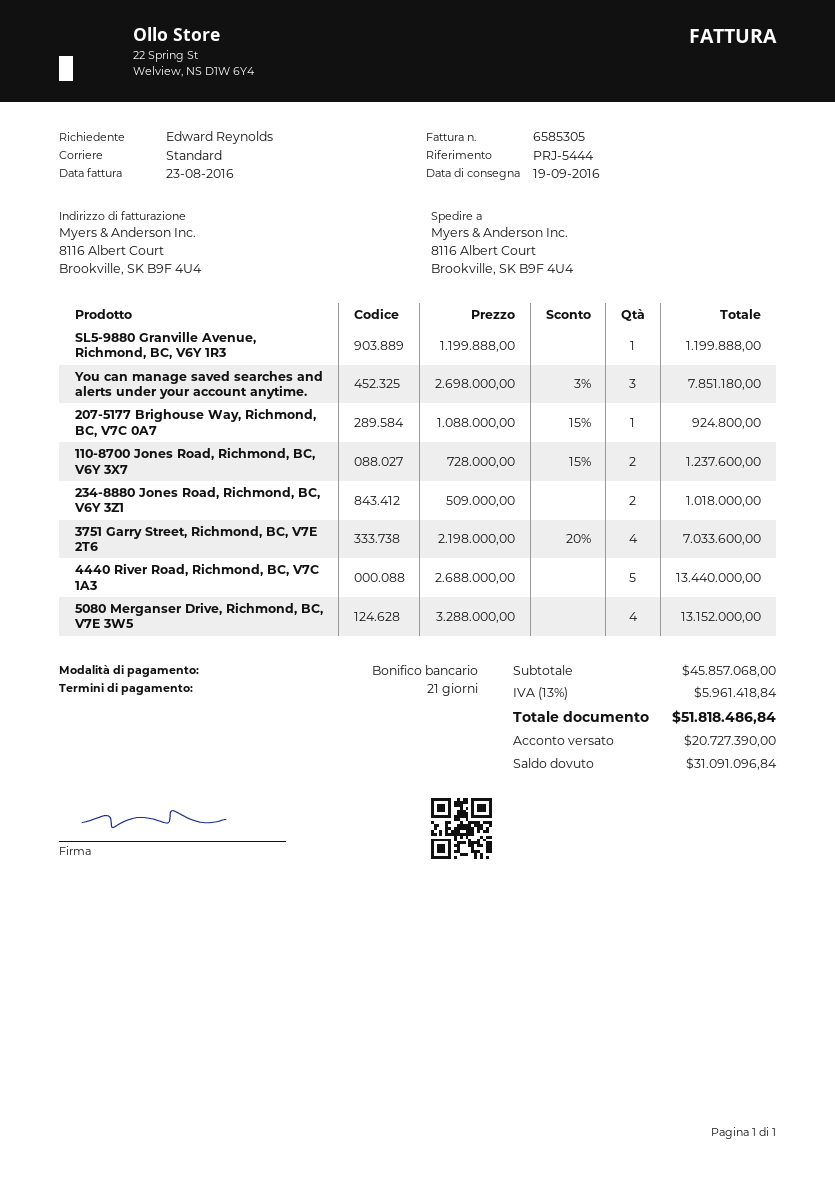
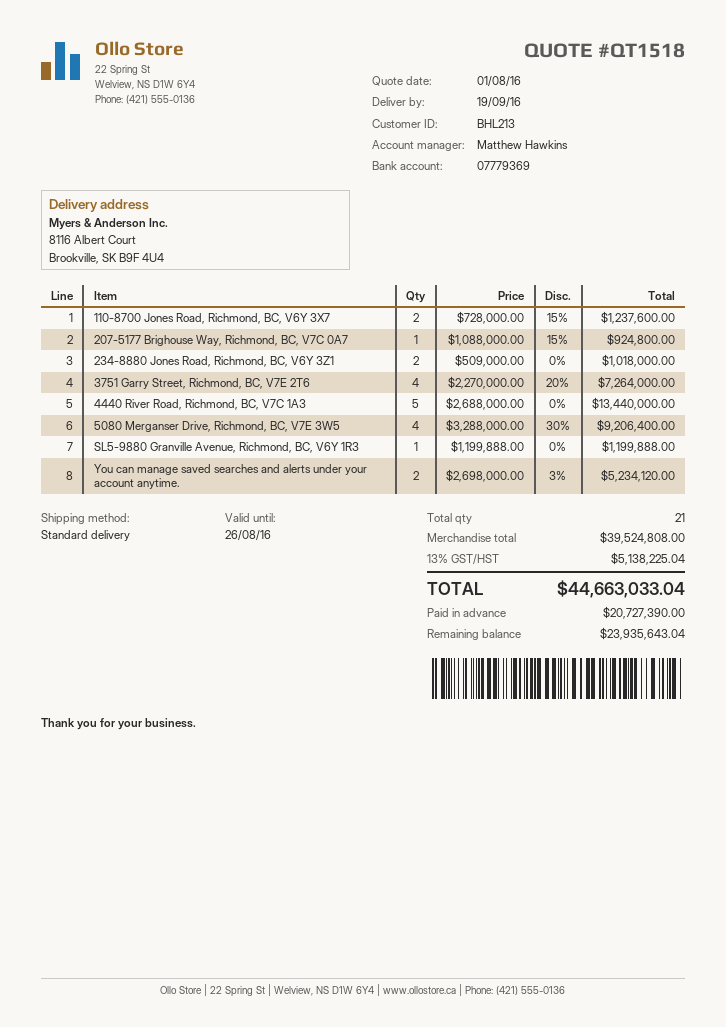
You can manage saved searches and alerts under your account anytime.: 3 x 2698000.00 - 3% = 7851180.00 -> 2 x 2698000.00 - 3% = 5234120.00
3751 Garry Street, Richmond, BC, V7E 2T6: 4 x 2198000.00 - 20% = 7033600.00 -> 4 x 2270000.00 - 20% = 7264000.00
5080 Merganser Drive, Richmond, BC, V7E 3W5: 4 x 3288000.00 = 13152000.00 -> 4 x 3288000.00 - 30% = 9206400.00
subtotal: 45857068.00 -> 39524808.00
tax: 13% = 5961418.84 -> 13% = 5138225.04
total: 51818486.84 -> 44663033.04
balance: 31091096.84 -> 23935643.04

